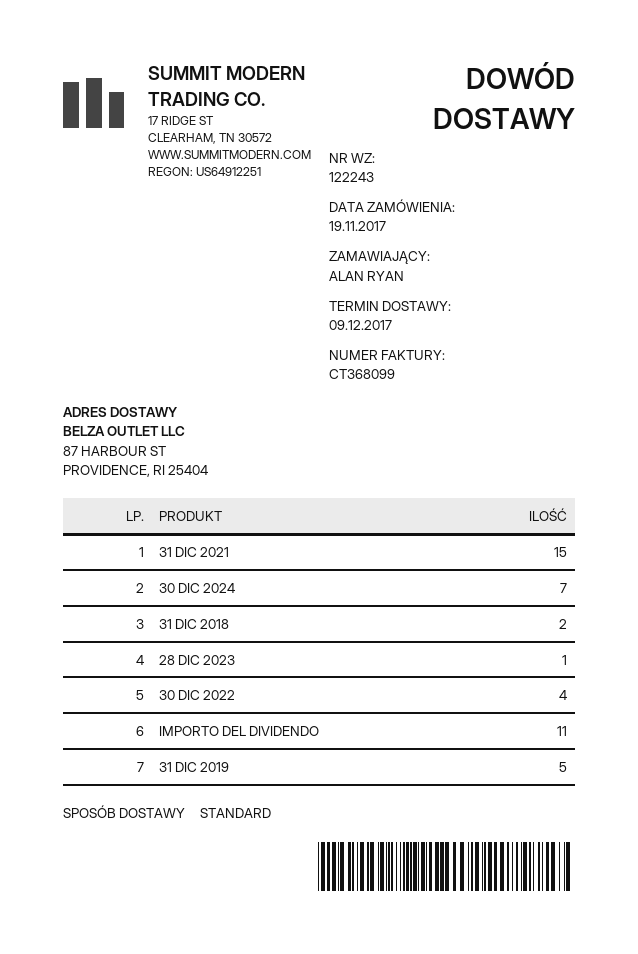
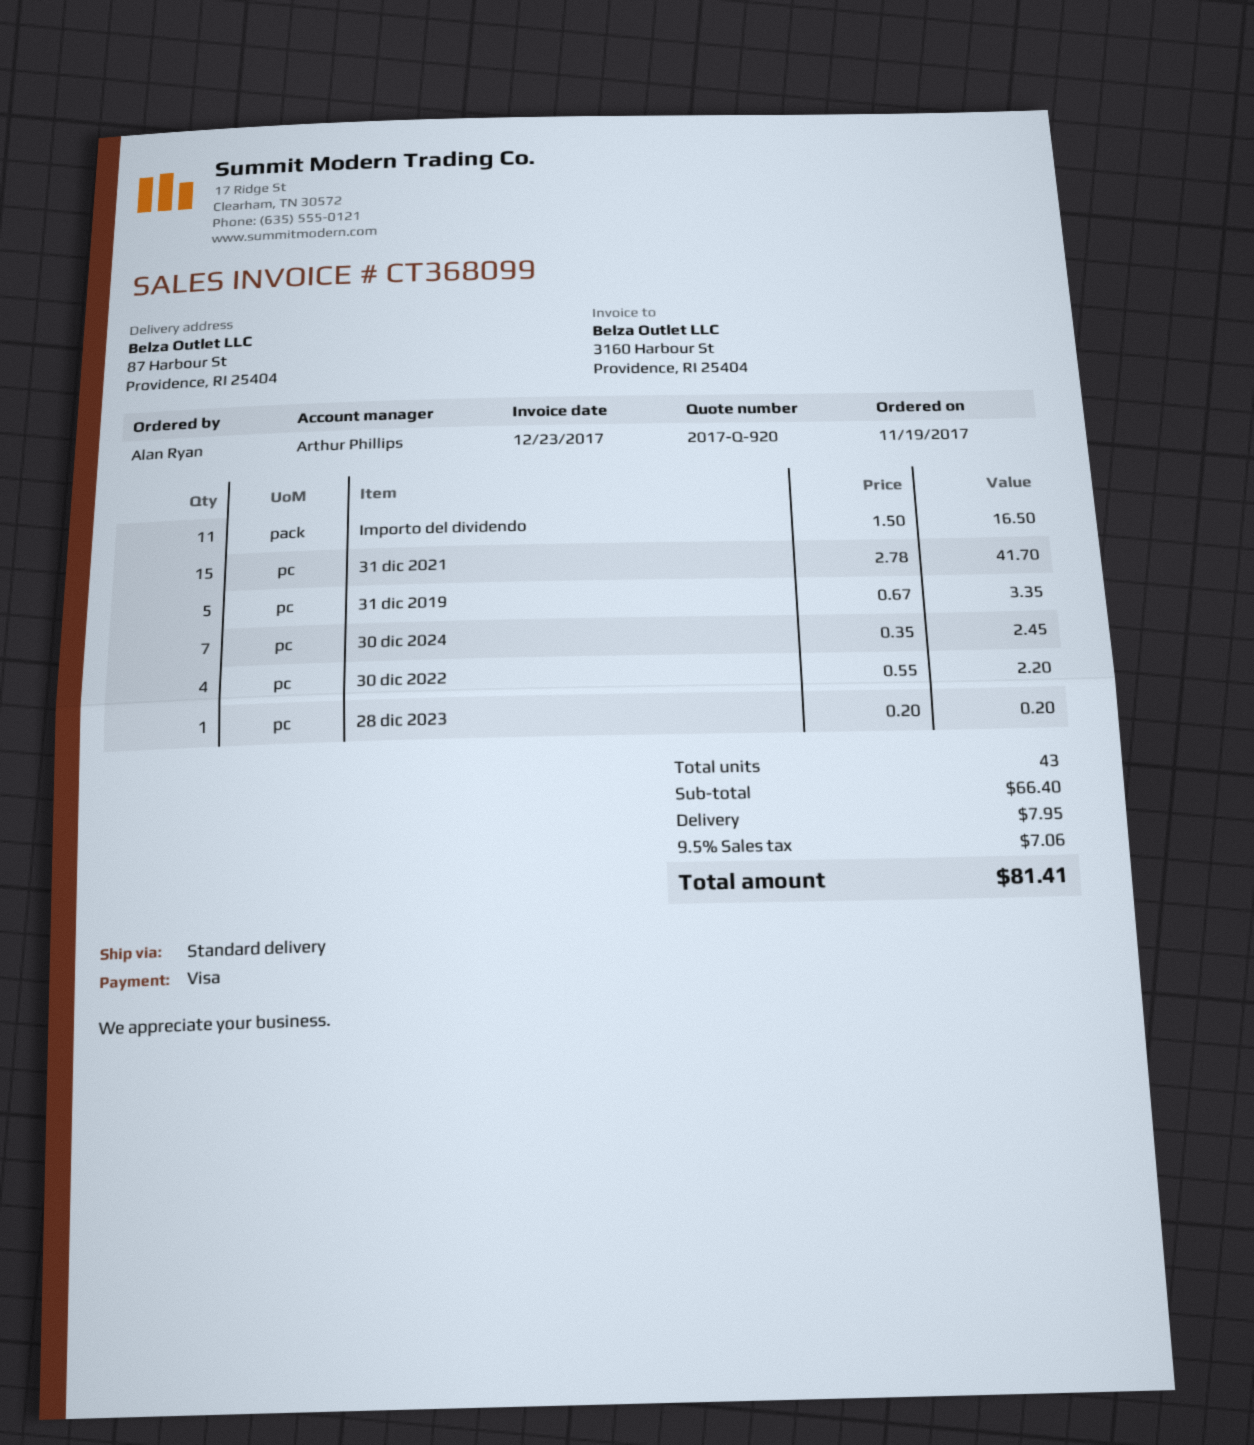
31 DIC 2018: 2 -> none

